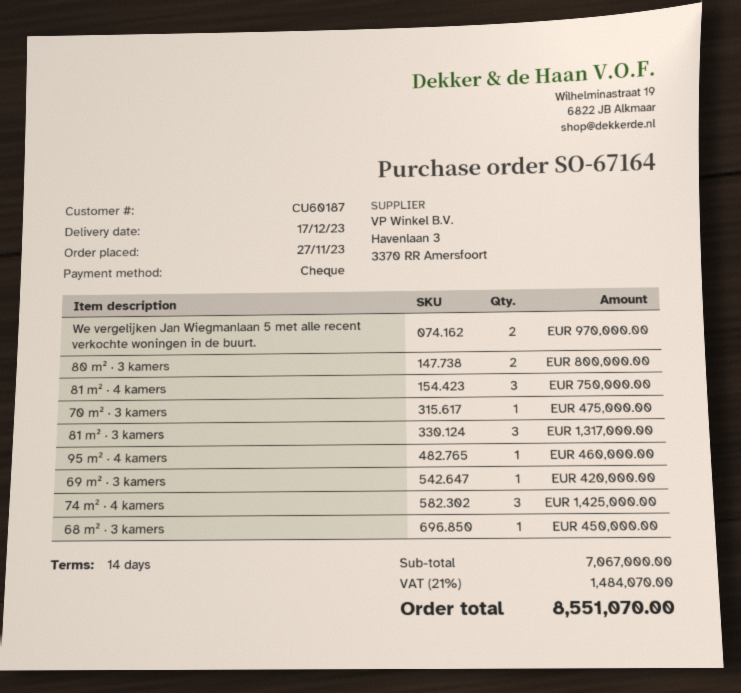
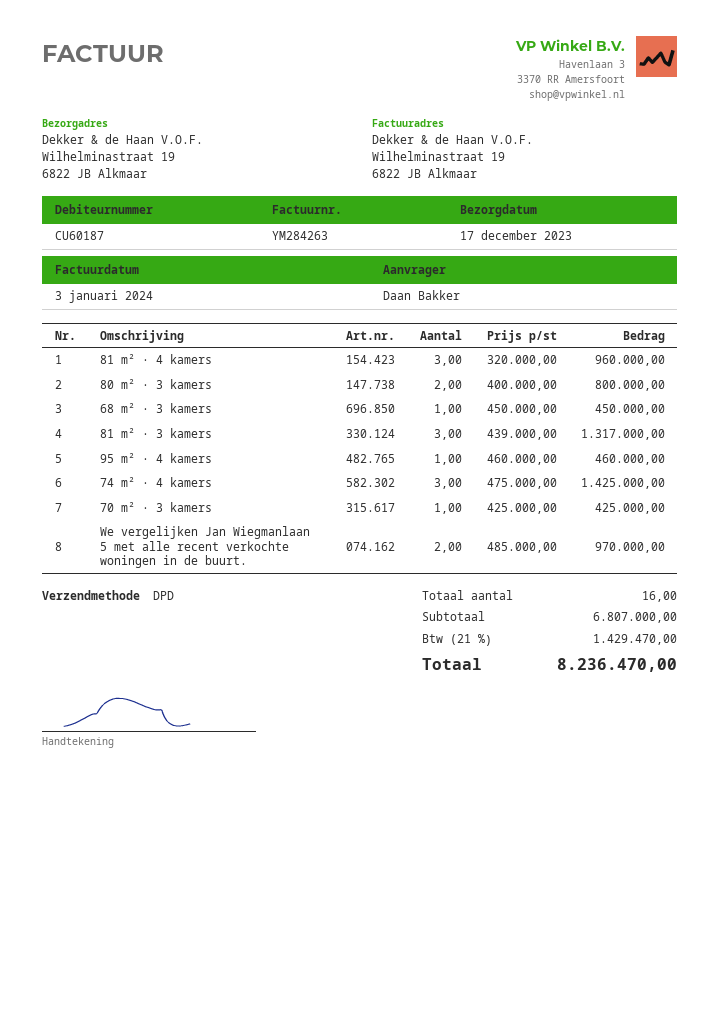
81 m² · 4 kamers: 3 for 750000.00 -> 3 for 960000.00
70 m² · 3 kamers: 1 for 475000.00 -> 1 for 425000.00
69 m² · 3 kamers: 1 for 420000.00 -> none
subtotal: 7067000.00 -> 6807000.00
tax: 21% = 1484070.00 -> 21% = 1429470.00
total: 8551070.00 -> 8236470.00

